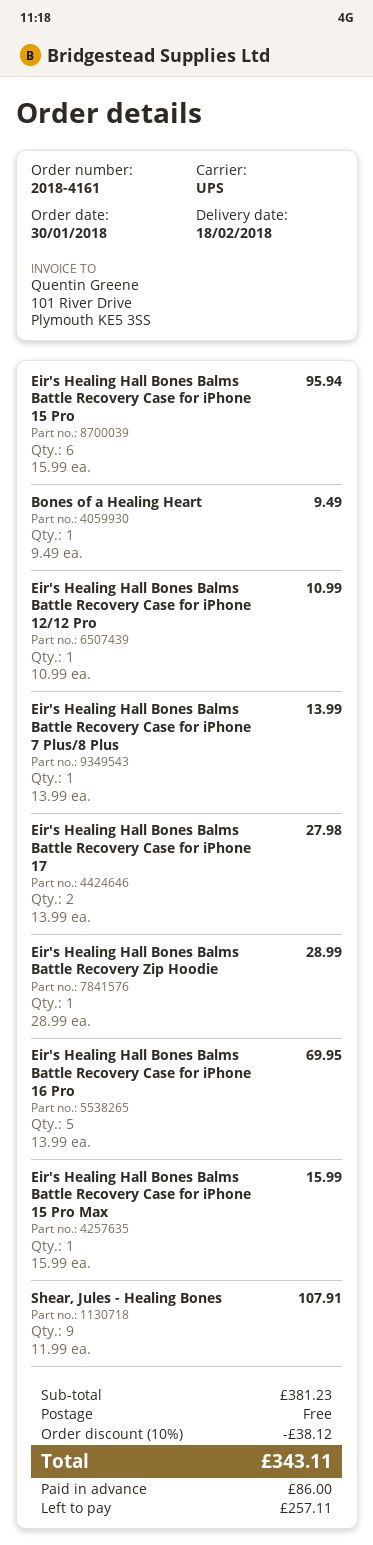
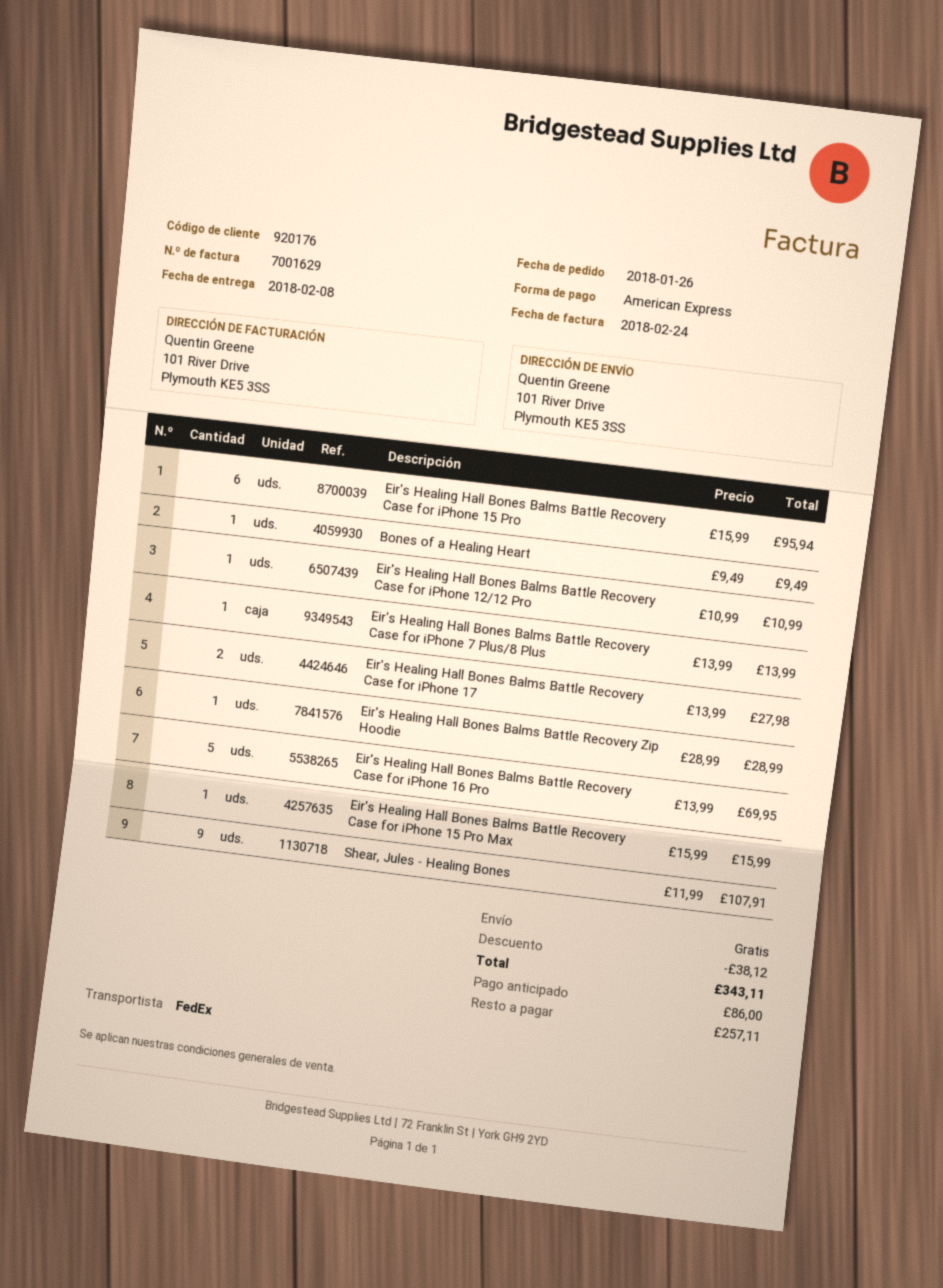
order date: 2018-01-30 -> 2018-01-26
delivery date: 2018-02-18 -> 2018-02-08
shipping method: UPS -> FedEx

